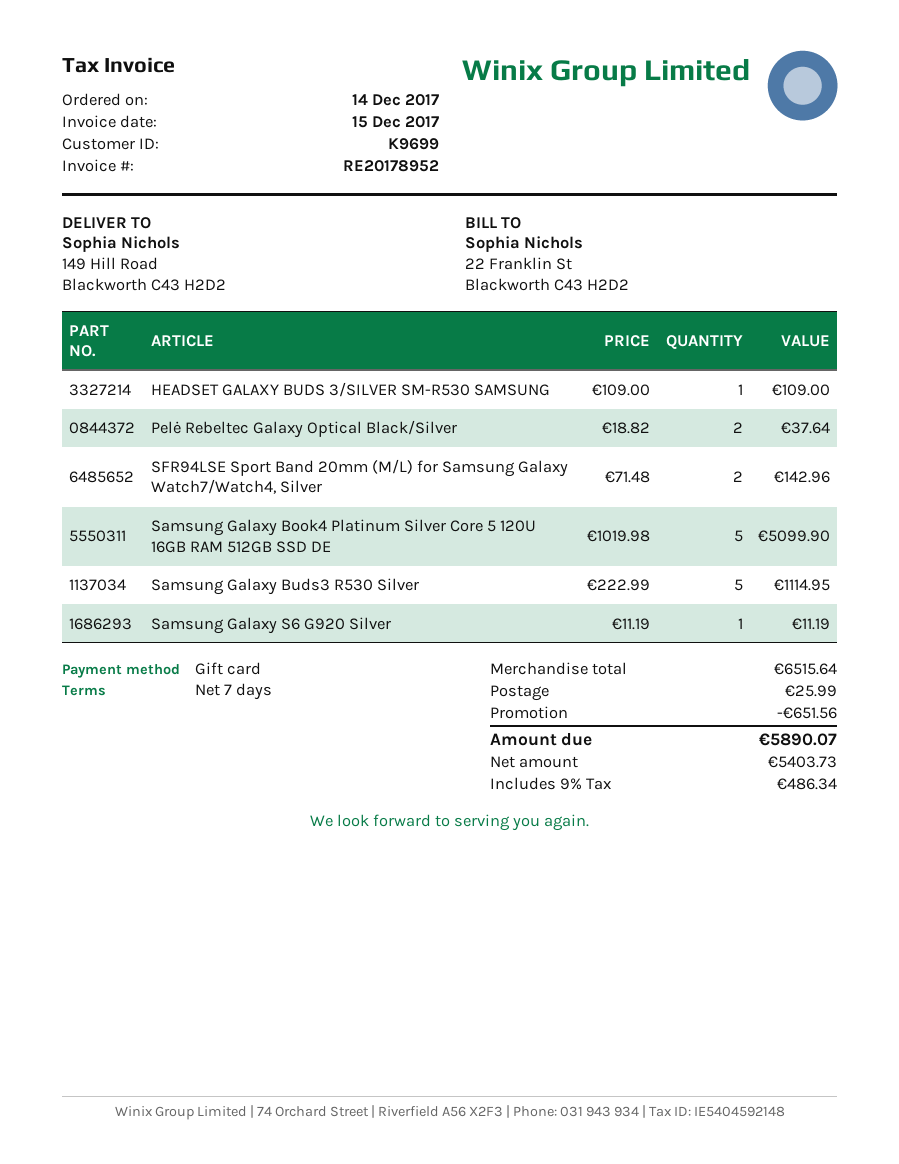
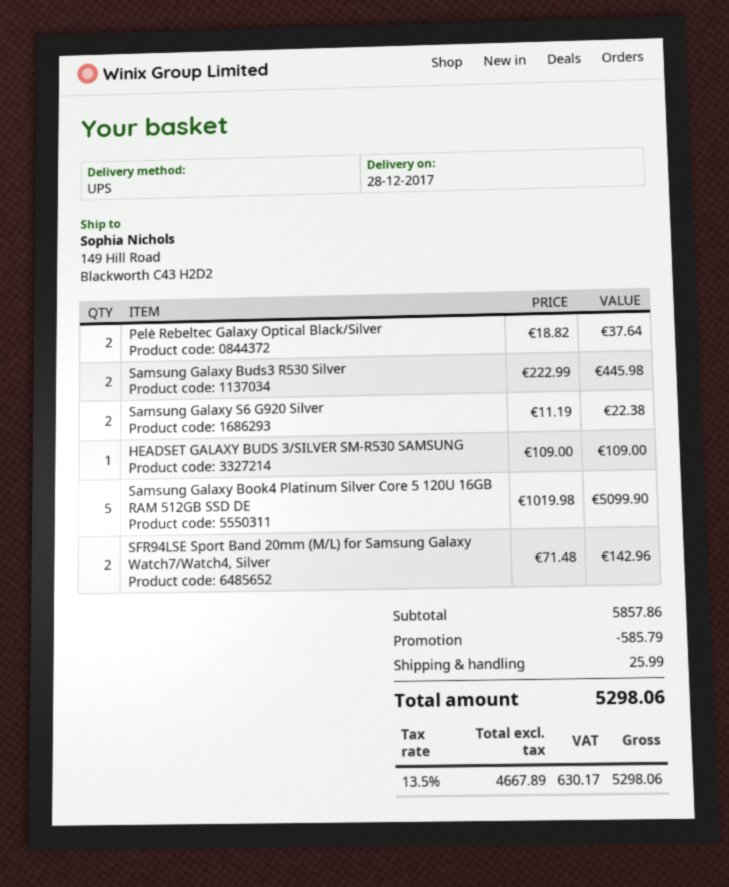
Samsung Galaxy Buds3 R530 Silver: 5 x 222.99 = 1114.95 -> 2 x 222.99 = 445.98
Samsung Galaxy S6 G920 Silver: 1 x 11.19 = 11.19 -> 2 x 11.19 = 22.38
subtotal: 6515.64 -> 5857.86
discount: 651.56 -> 585.79
net: 5403.73 -> 4667.89
tax: 9% = 486.34 -> 13.5% = 630.17
total: 5890.07 -> 5298.06

